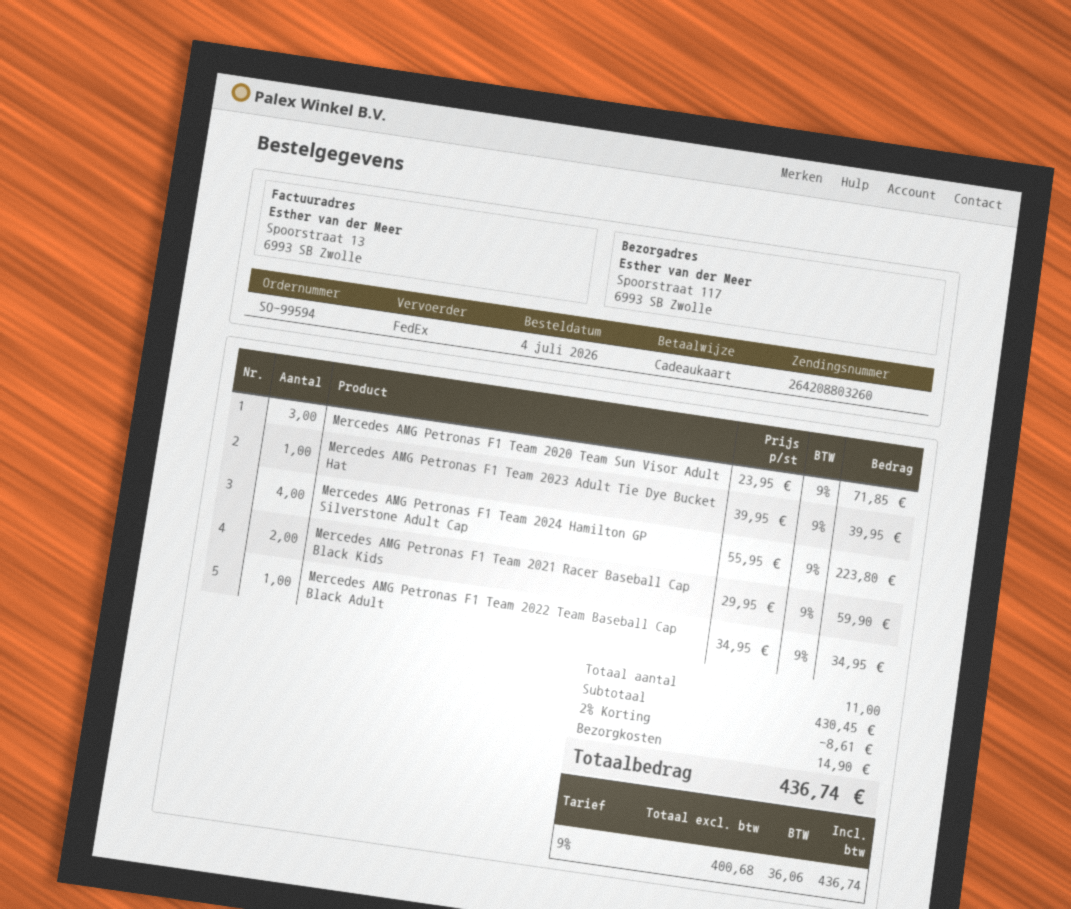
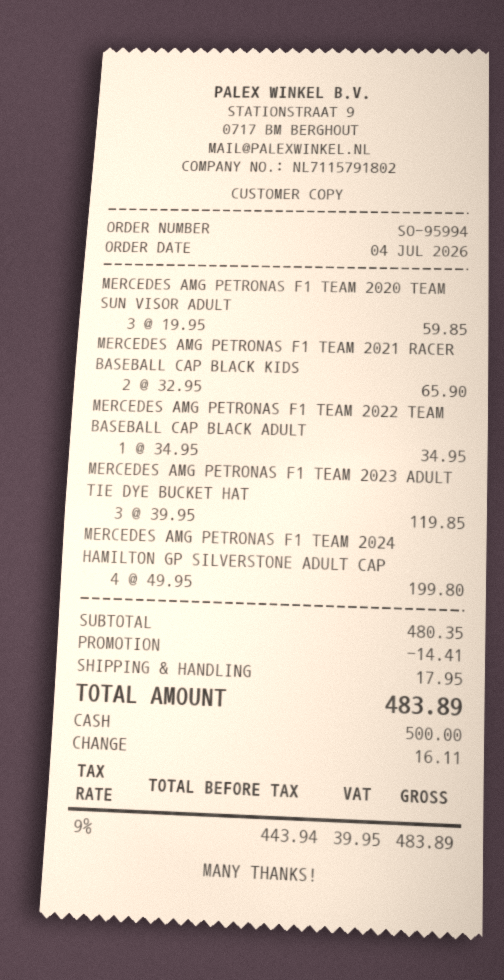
order number: SO-99594 -> SO-95994
payment method: gift card -> cash
Mercedes AMG Petronas F1 Team 2020 Team Sun Visor Adult: 3 x 23.95 = 71.85 -> 3 x 19.95 = 59.85
Mercedes AMG Petronas F1 Team 2023 Adult Tie Dye Bucket Hat: 1 x 39.95 = 39.95 -> 3 x 39.95 = 119.85
Mercedes AMG Petronas F1 Team 2024 Hamilton GP Silverstone Adult Cap: 4 x 55.95 = 223.80 -> 4 x 49.95 = 199.80
Mercedes AMG Petronas F1 Team 2021 Racer Baseball Cap Black Kids: 2 x 29.95 = 59.90 -> 2 x 32.95 = 65.90
subtotal: 430.45 -> 480.35
discount: 8.61 -> 14.41
shipping: 14.90 -> 17.95
net: 400.68 -> 443.94
tax: 9% = 36.06 -> 9% = 39.95
total: 436.74 -> 483.89

